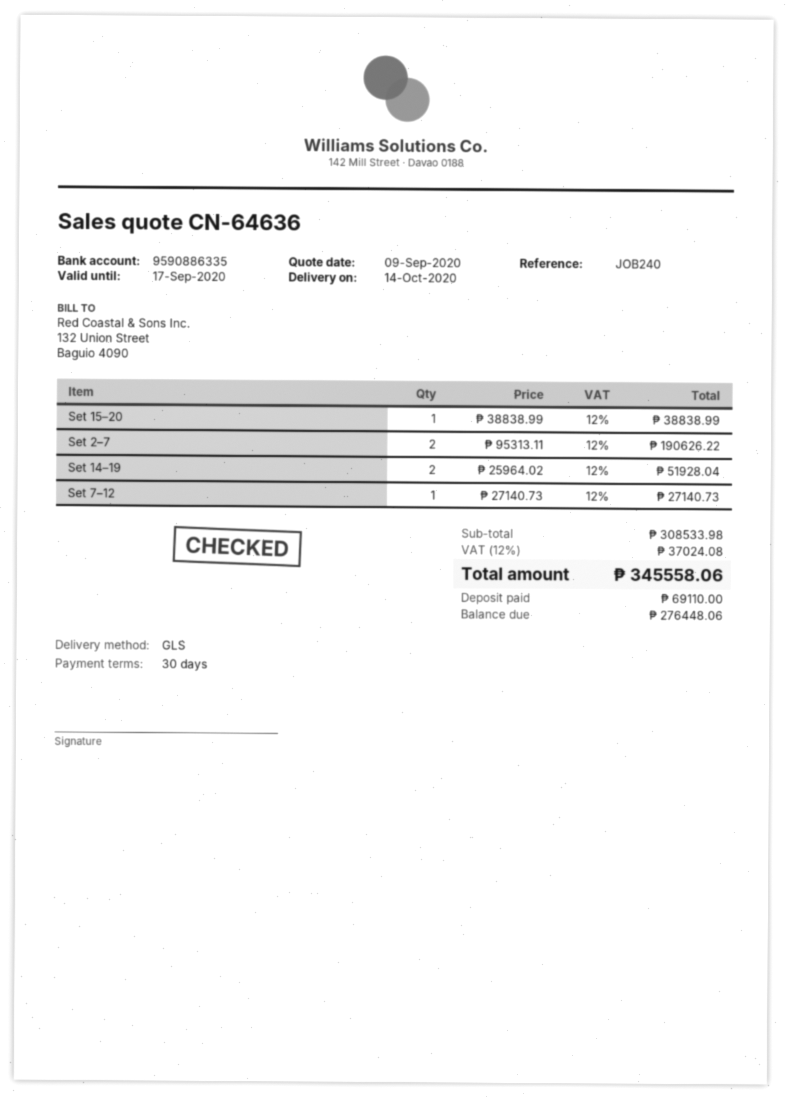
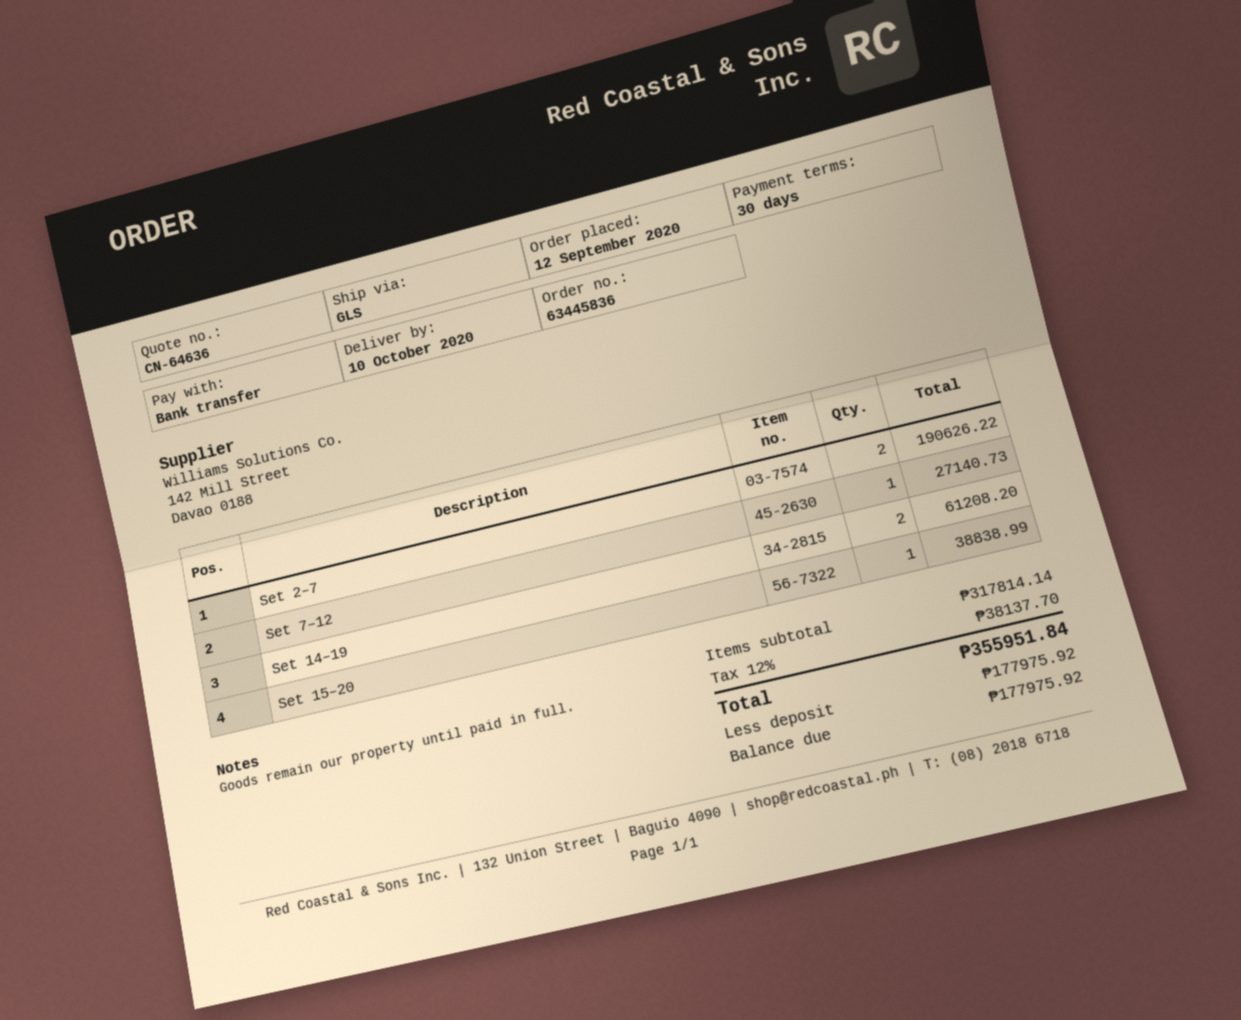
delivery date: 2020-10-14 -> 2020-10-10
Set 14–19: 2 for 51928.04 -> 2 for 61208.20
subtotal: 308533.98 -> 317814.14
tax: 12% = 37024.08 -> 12% = 38137.70
total: 345558.06 -> 355951.84
deposit: 69110.00 -> 177975.92
balance: 276448.06 -> 177975.92

